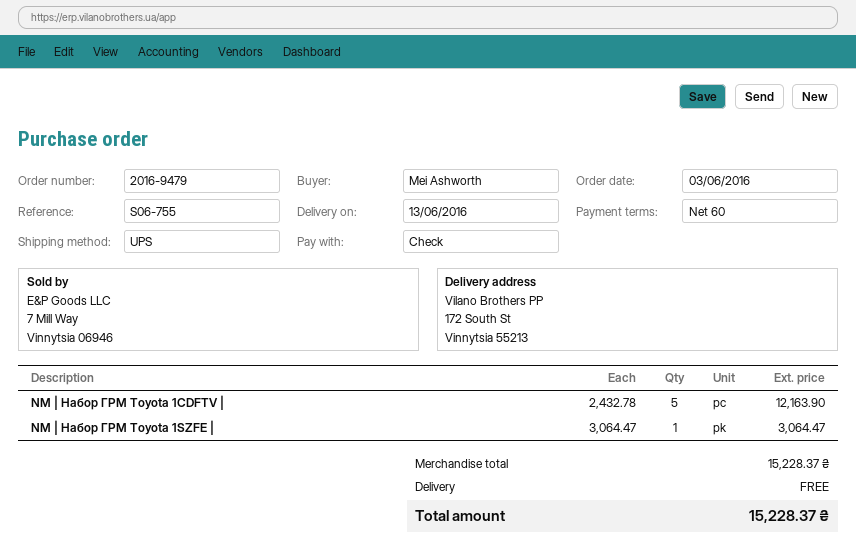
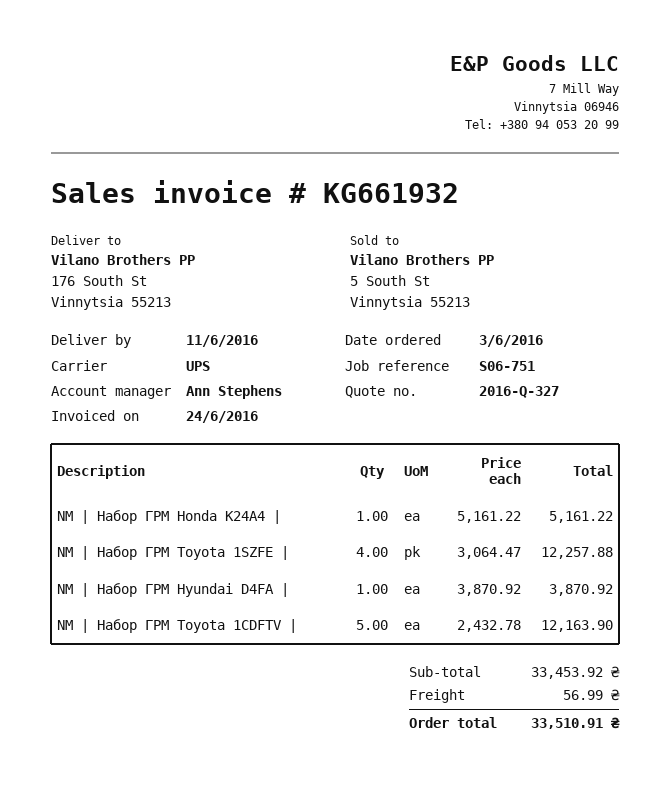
delivery date: 2016-06-13 -> 2016-06-11
reference: S06-755 -> S06-751
ship to: 172 South St, Vinnytsia 55213 -> 176 South St, Vinnytsia 55213
NM | Набор ГРМ Toyota 1SZFE |: 1 x 3064.47 = 3064.47 -> 4 x 3064.47 = 12257.88
NM | Набор ГРМ Honda K24A4 |: none -> 1 x 5161.22 = 5161.22
NM | Набор ГРМ Hyundai D4FA |: none -> 1 x 3870.92 = 3870.92
subtotal: 15228.37 -> 33453.92
shipping: 0.00 -> 56.99
total: 15228.37 -> 33510.91

